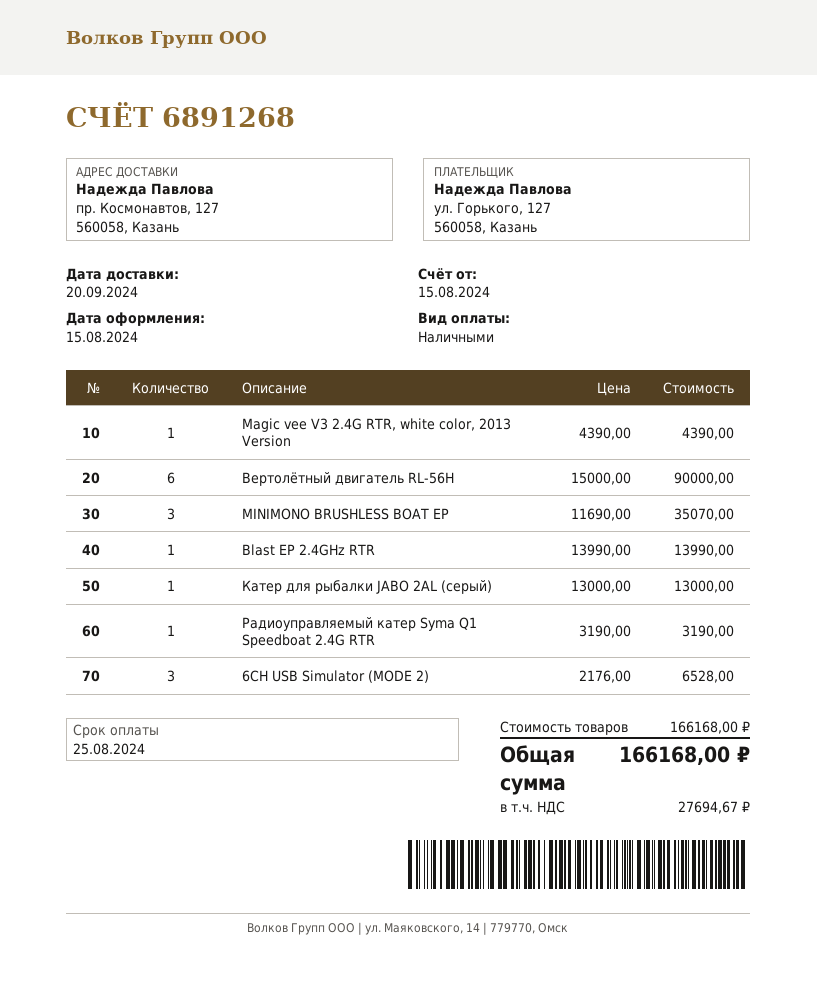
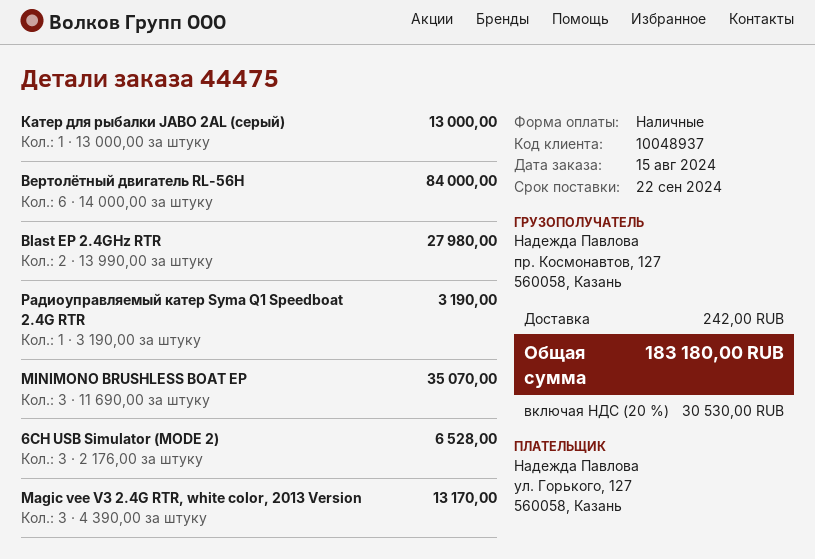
delivery date: 2024-09-20 -> 2024-09-22
Magic vee V3 2.4G RTR, white color, 2013 Version: 1 x 4390.00 = 4390.00 -> 3 x 4390.00 = 13170.00
Вертолётный двигатель RL-56H: 6 x 15000.00 = 90000.00 -> 6 x 14000.00 = 84000.00
Blast EP 2.4GHz RTR: 1 x 13990.00 = 13990.00 -> 2 x 13990.00 = 27980.00
shipping: none -> 242.00
tax: 27694.67 -> 30530.00
total: 166168.00 -> 183180.00

